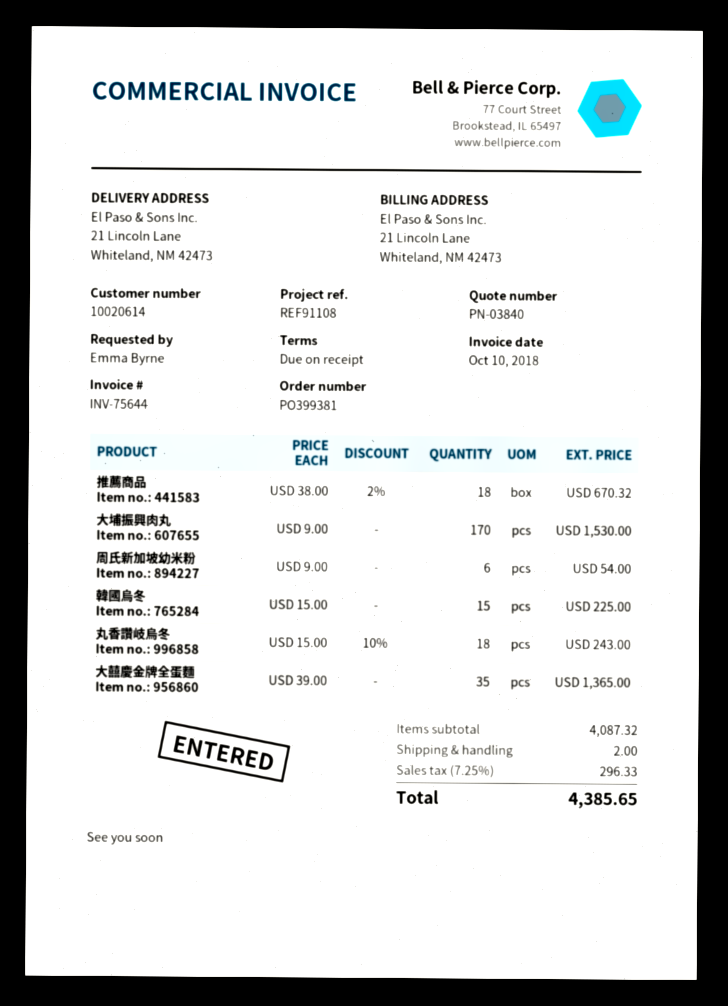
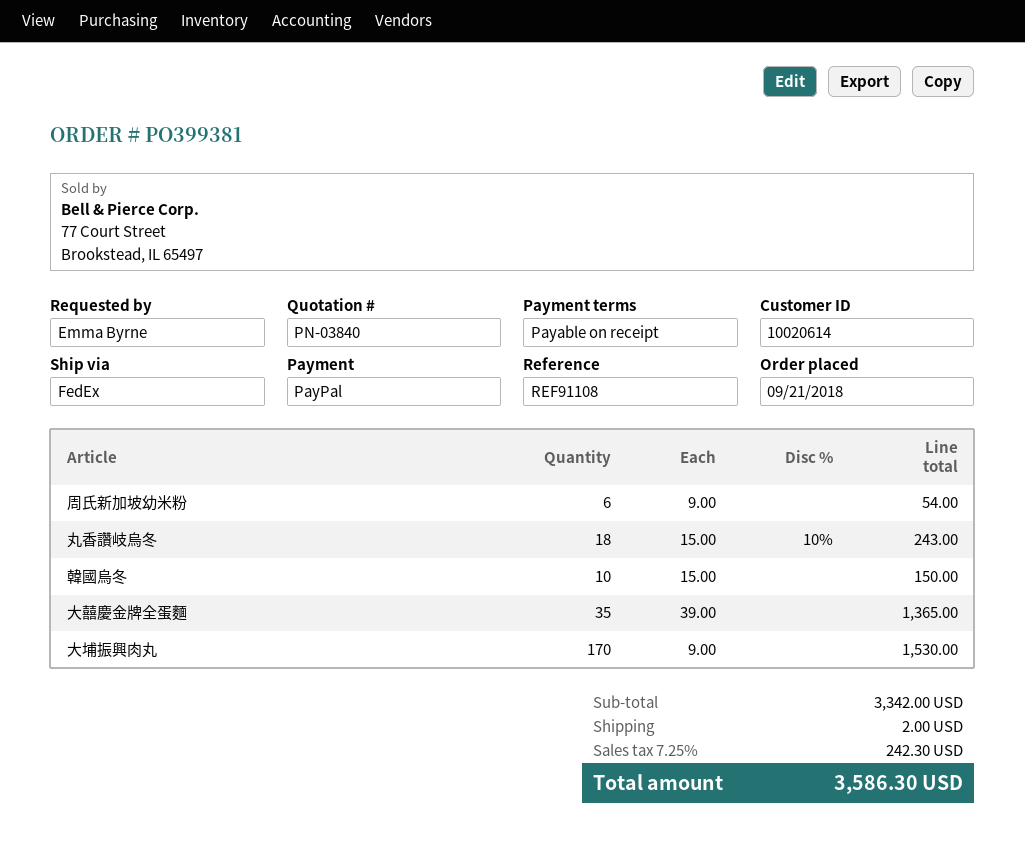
推薦商品: 18 x 38.00 - 2% = 670.32 -> none
韓國烏冬: 15 x 15.00 = 225.00 -> 10 x 15.00 = 150.00
subtotal: 4087.32 -> 3342.00
tax: 7.25% = 296.33 -> 7.25% = 242.30
total: 4385.65 -> 3586.30

